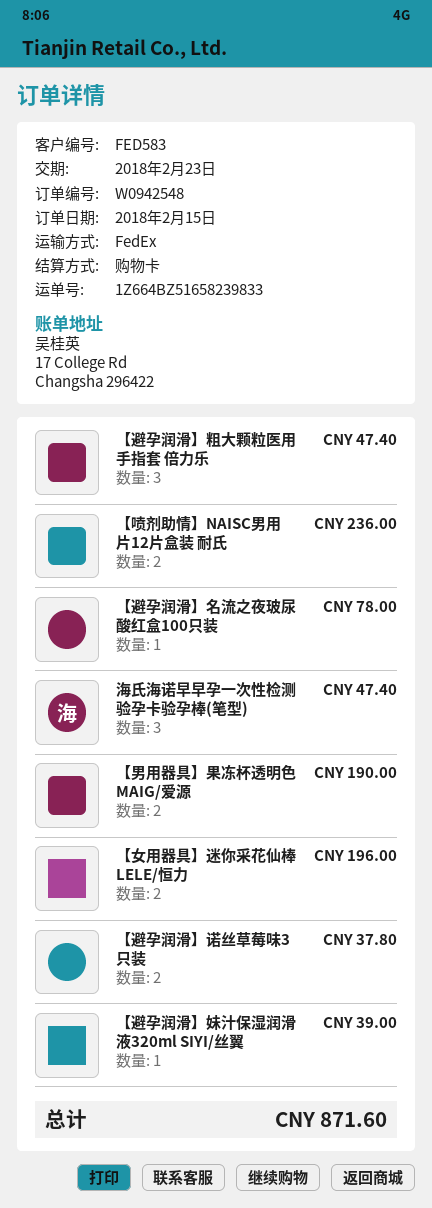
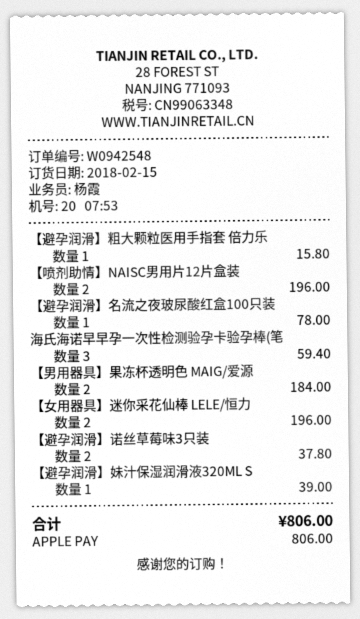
payment method: gift card -> Apple Pay
【避孕润滑】粗大颗粒医用手指套 倍力乐: 3 for 47.40 -> 1 for 15.80
【喷剂助情】NAISC男用片12片盒装 耐氏: 2 for 236.00 -> 2 for 196.00
海氏海诺早早孕一次性检测验孕卡验孕棒(笔型): 3 for 47.40 -> 3 for 59.40
【男用器具】果冻杯透明色 MAIG/爱源: 2 for 190.00 -> 2 for 184.00
total: 871.60 -> 806.00

